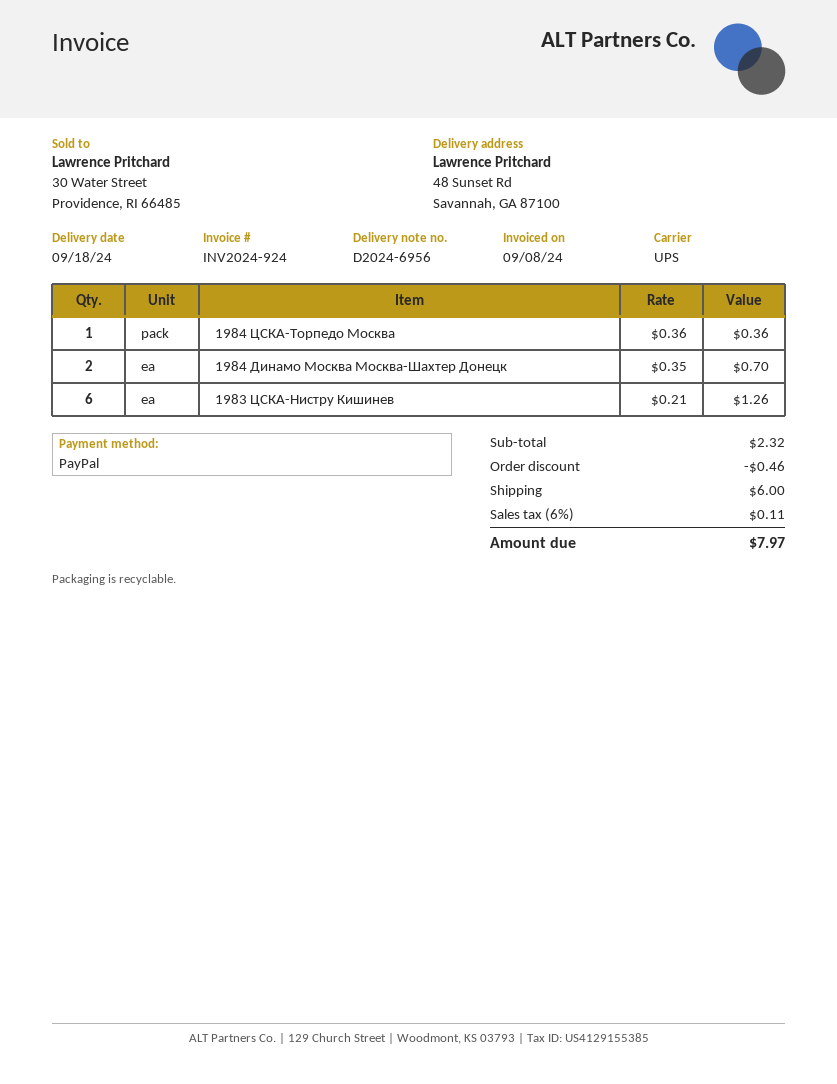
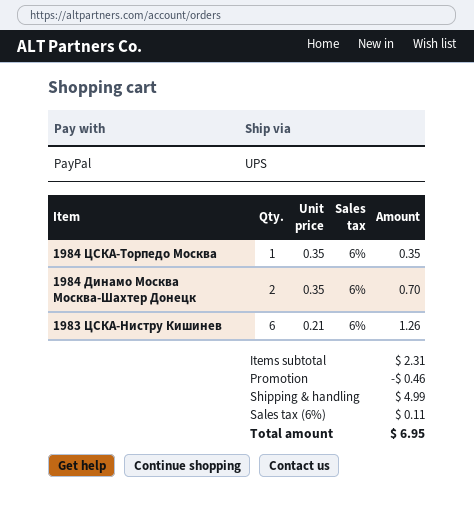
1984 ЦСКА-Торпедо Москва: 1 x 0.36 = 0.36 -> 1 x 0.35 = 0.35
subtotal: 2.32 -> 2.31
shipping: 6.00 -> 4.99
total: 7.97 -> 6.95

